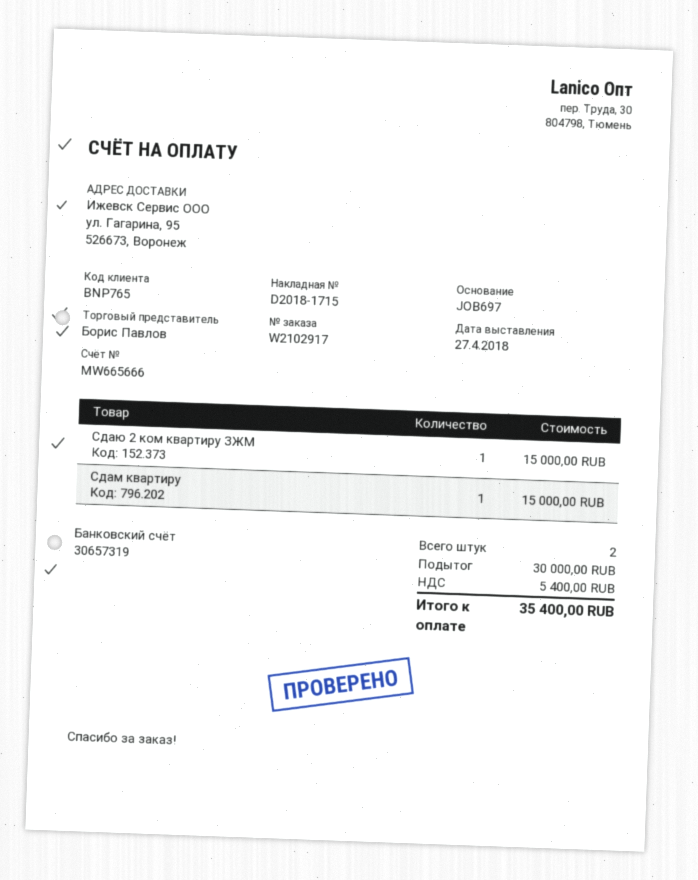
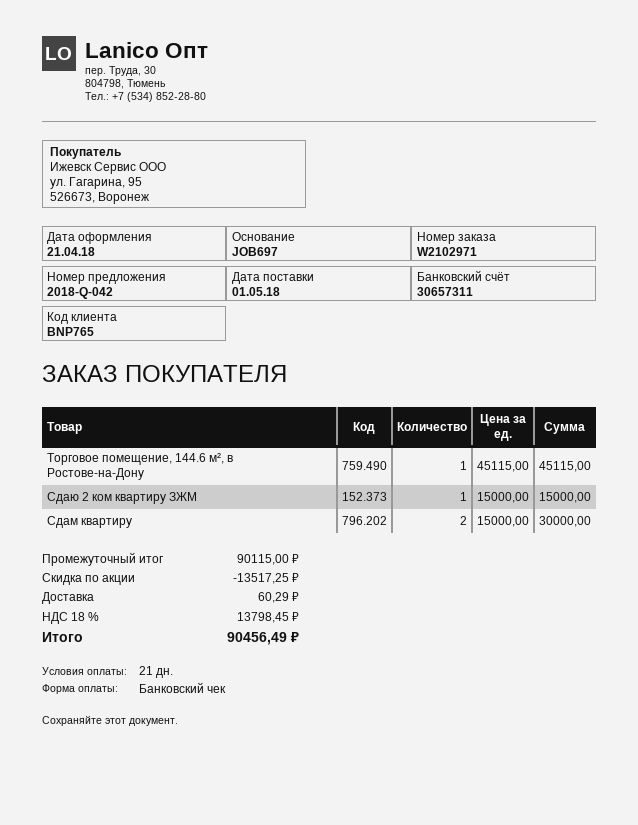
order number: W2102917 -> W2102971
bank account: 30657319 -> 30657311
Сдам квартиру: 1 for 15000.00 -> 2 for 30000.00
Торговое помещение, 144.6 м², в Ростове-на-Дону: none -> 1 for 45115.00
subtotal: 30000.00 -> 90115.00
discount: none -> 13517.25
shipping: none -> 60.29
tax: 5400.00 -> 13798.45
total: 35400.00 -> 90456.49

